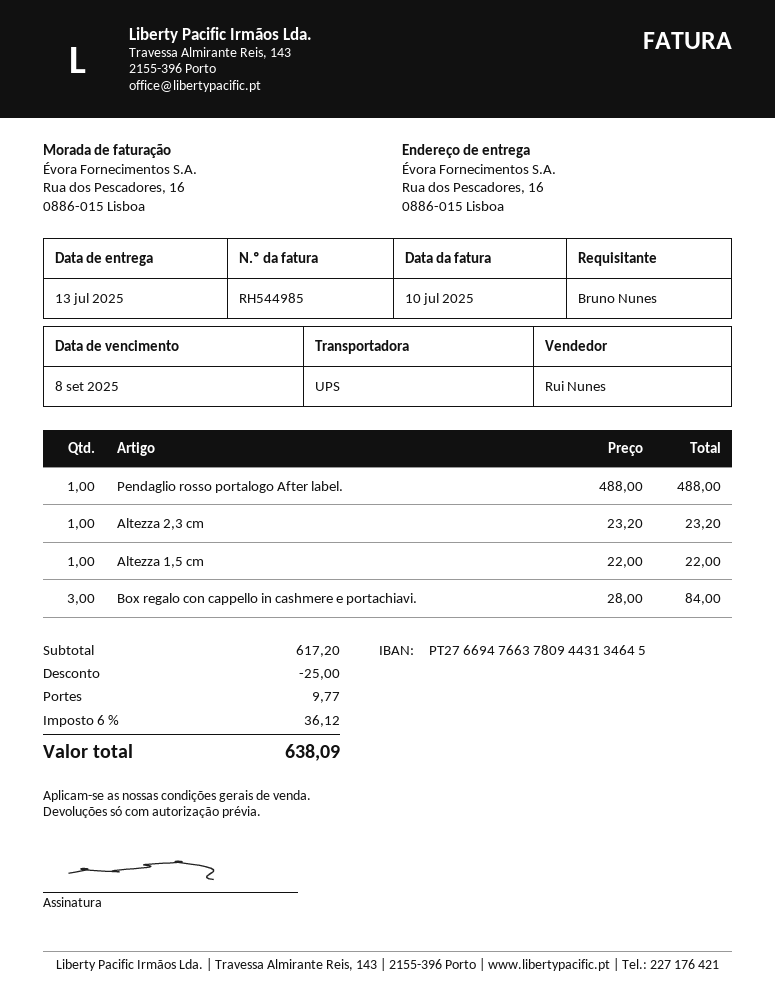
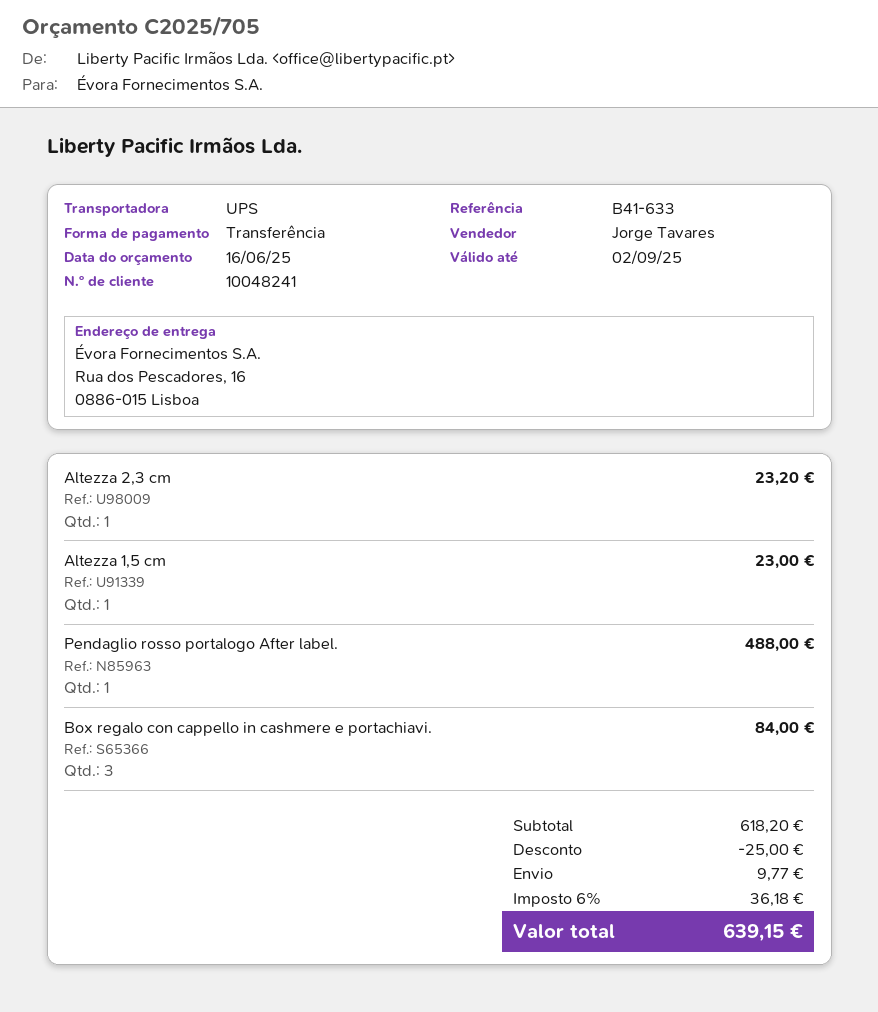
sales rep: Rui Nunes -> Jorge Tavares
Altezza 1,5 cm: 1 for 22.00 -> 1 for 23.00
subtotal: 617.20 -> 618.20
tax: 6% = 36.12 -> 6% = 36.18
total: 638.09 -> 639.15

